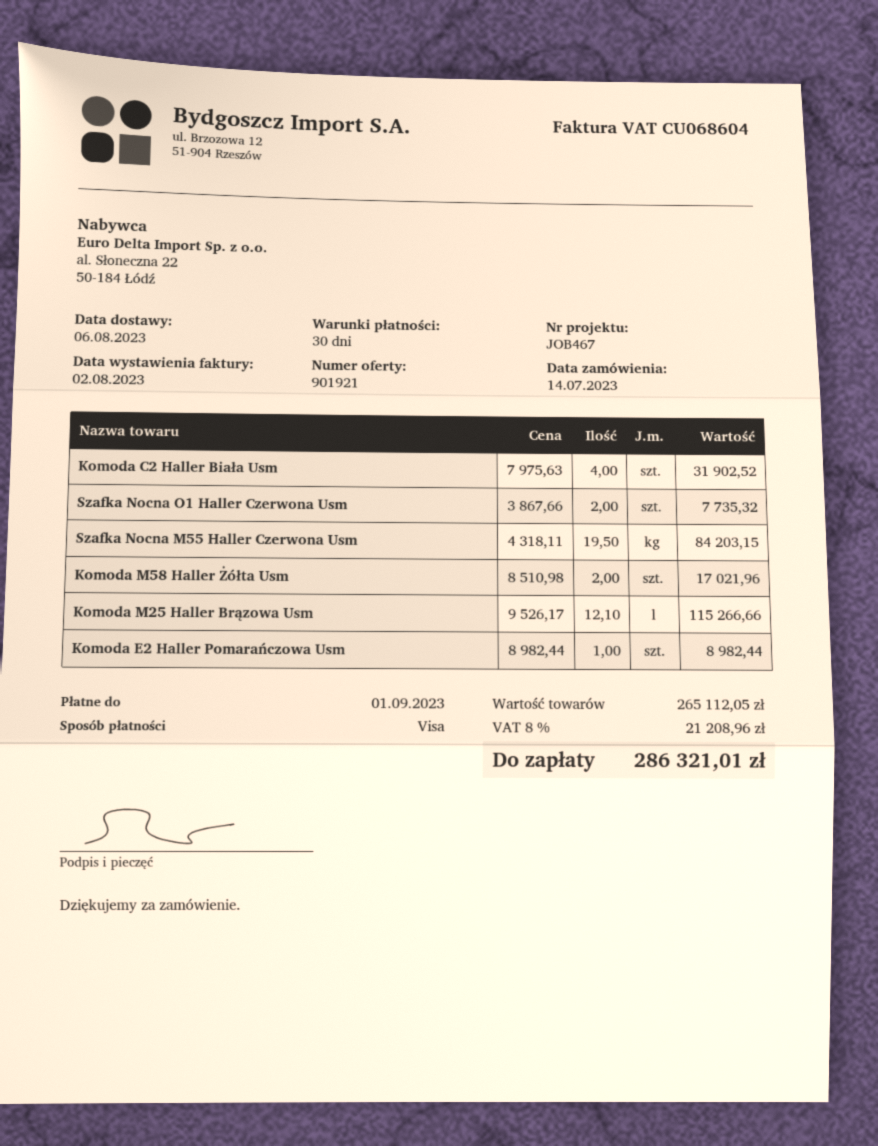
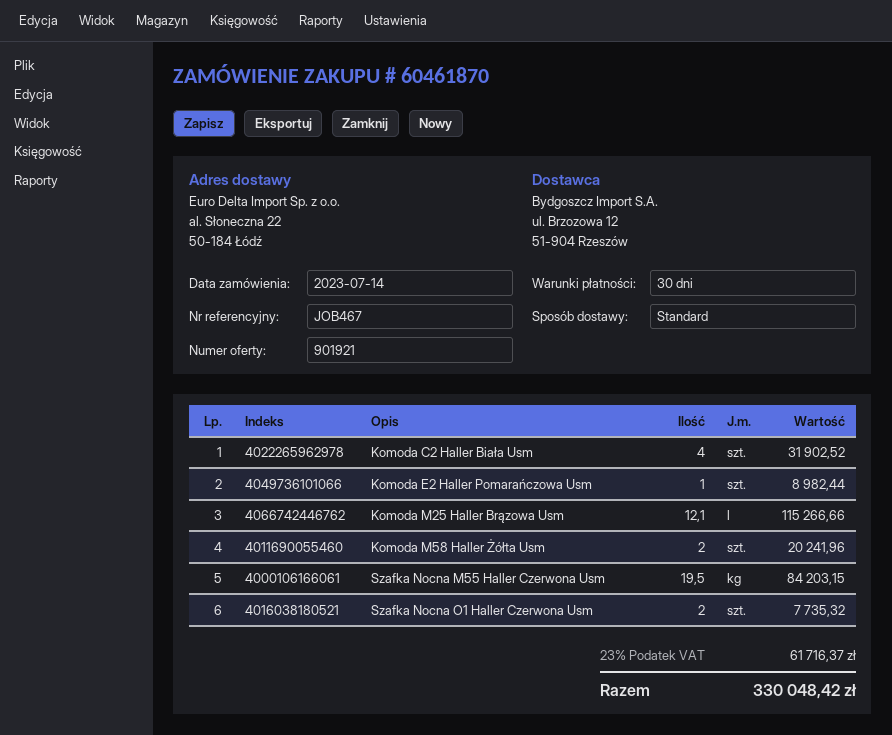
Komoda M58 Haller Żółta Usm: 2 for 17021.96 -> 2 for 20241.96
tax: 8% = 21208.96 -> 23% = 61716.37
total: 286321.01 -> 330048.42

